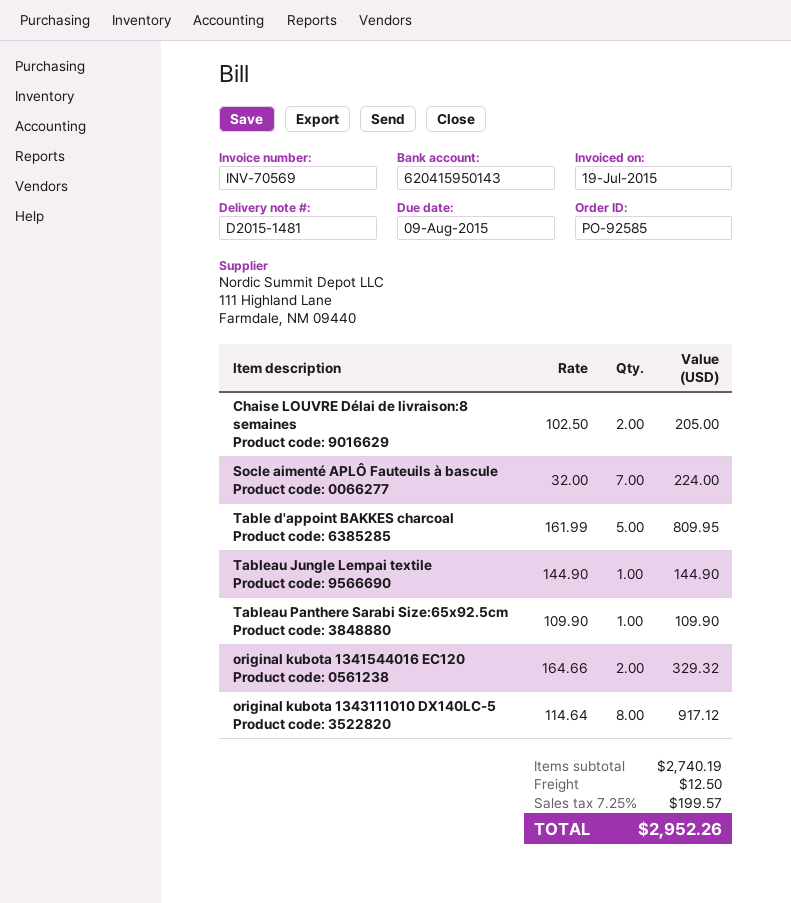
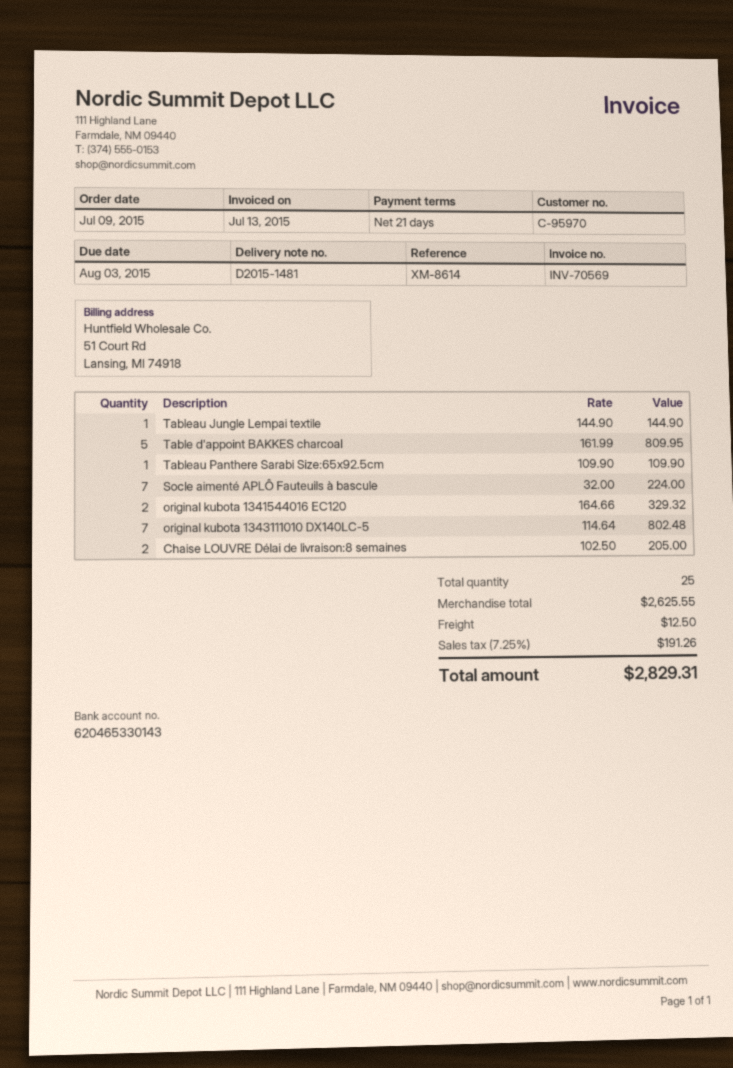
invoice date: 2015-07-19 -> 2015-07-13
due date: 2015-08-09 -> 2015-08-03
bank account: 620415950143 -> 620465330143
original kubota 1343111010 DX140LC-5: 8 x 114.64 = 917.12 -> 7 x 114.64 = 802.48
subtotal: 2740.19 -> 2625.55
tax: 7.25% = 199.57 -> 7.25% = 191.26
total: 2952.26 -> 2829.31

